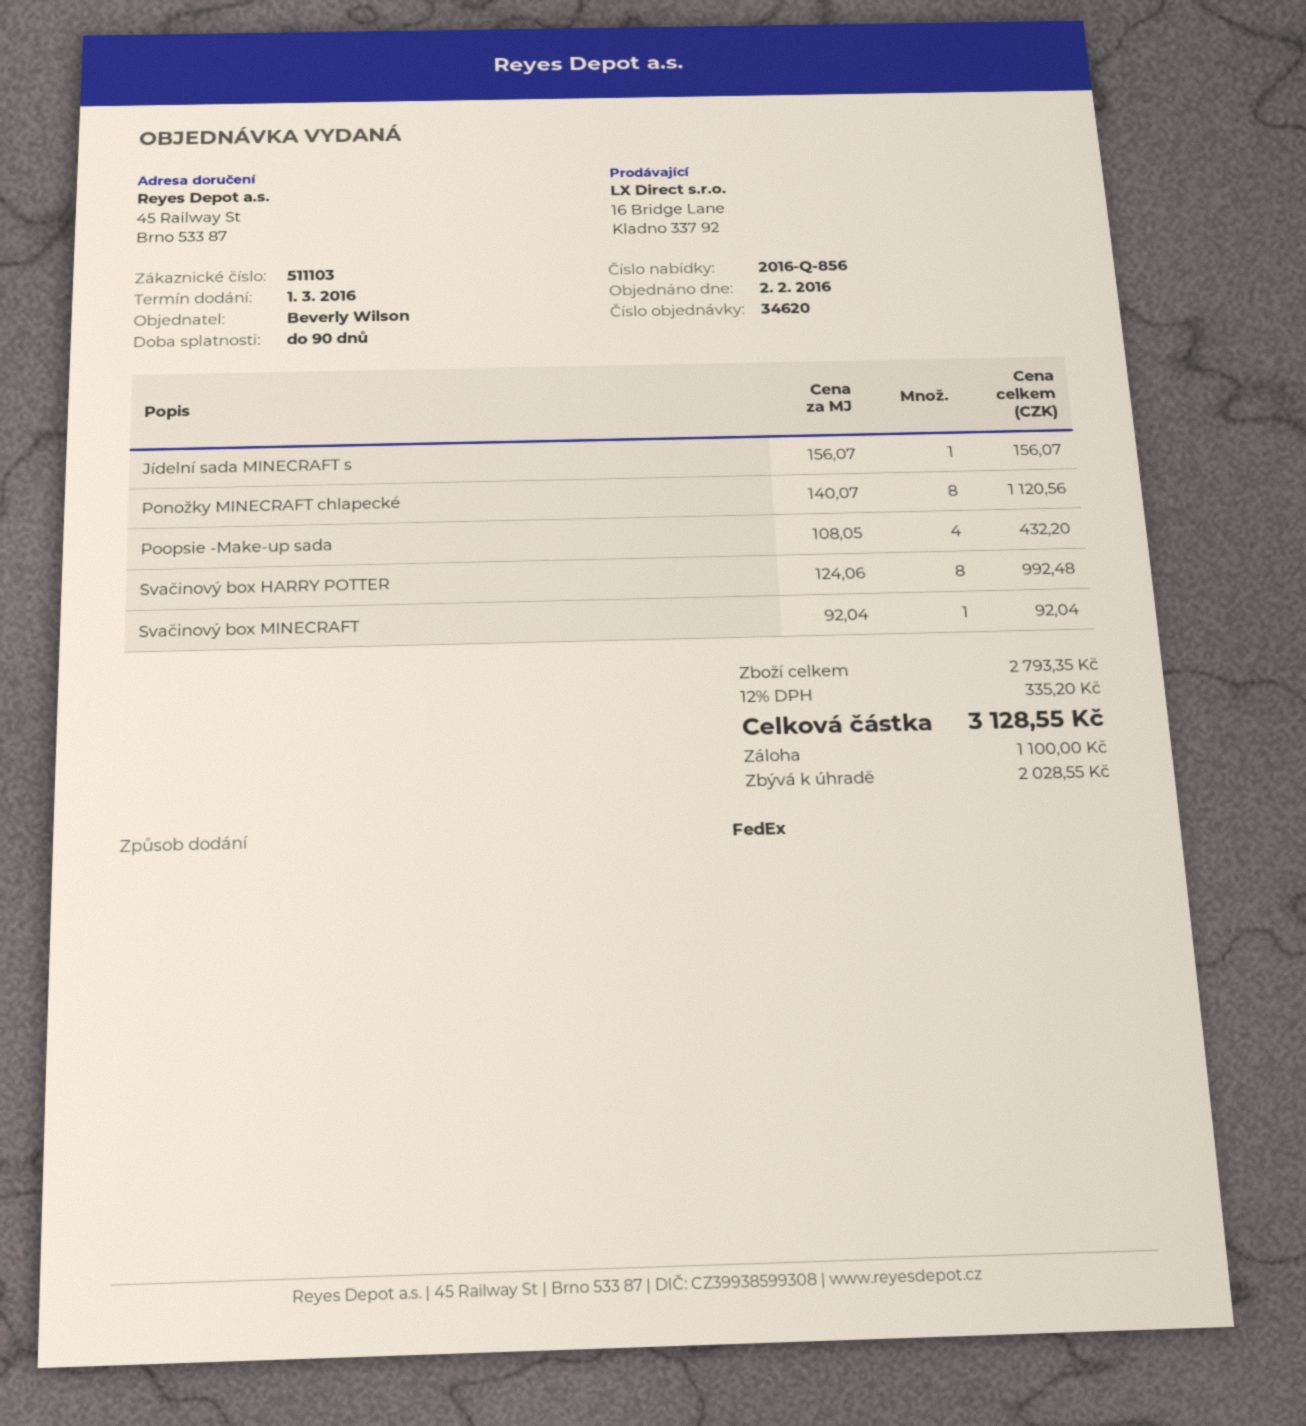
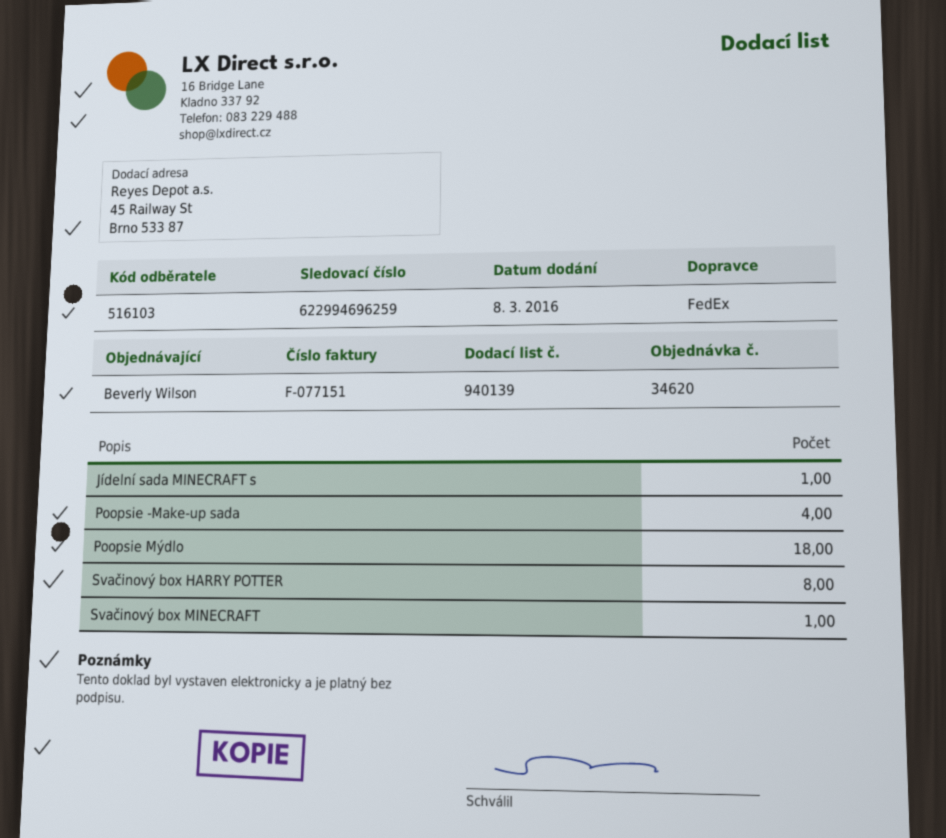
delivery date: 2016-03-01 -> 2016-03-08
customer number: 511103 -> 516103
Ponožky MINECRAFT chlapecké: 8 -> none
Poopsie Mýdlo: none -> 18

